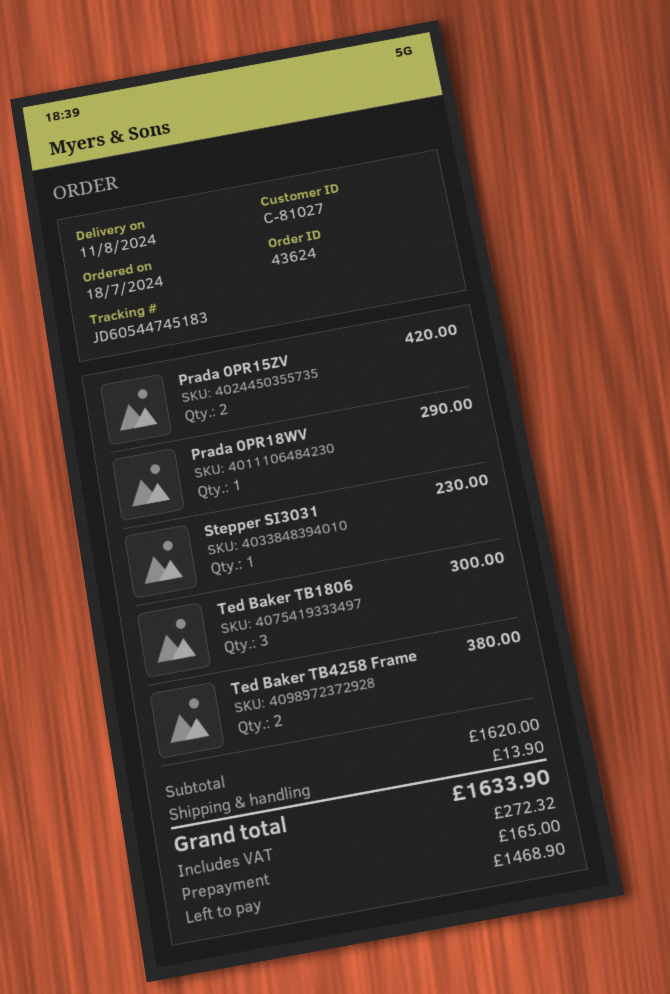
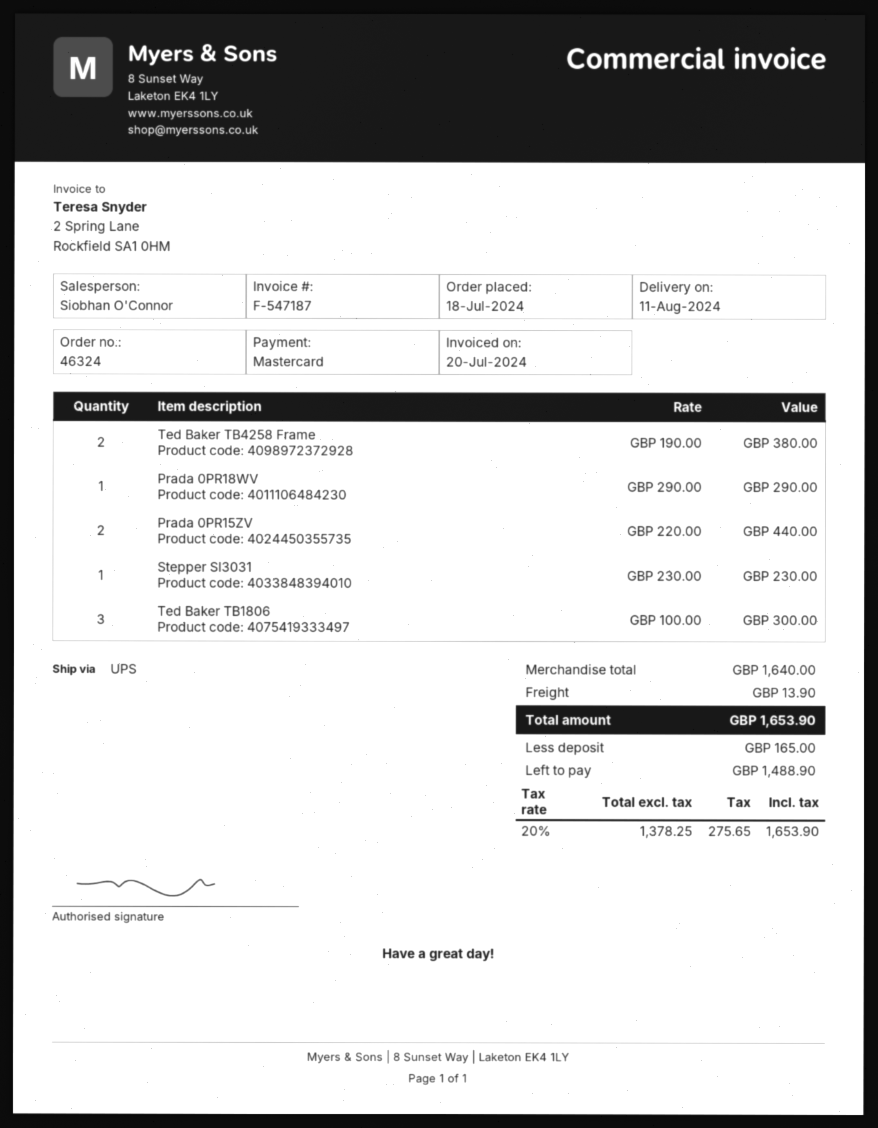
order number: 43624 -> 46324
Prada 0PR15ZV: 2 for 420.00 -> 2 for 440.00
subtotal: 1620.00 -> 1640.00
tax: 272.32 -> 275.65
total: 1633.90 -> 1653.90
balance: 1468.90 -> 1488.90

